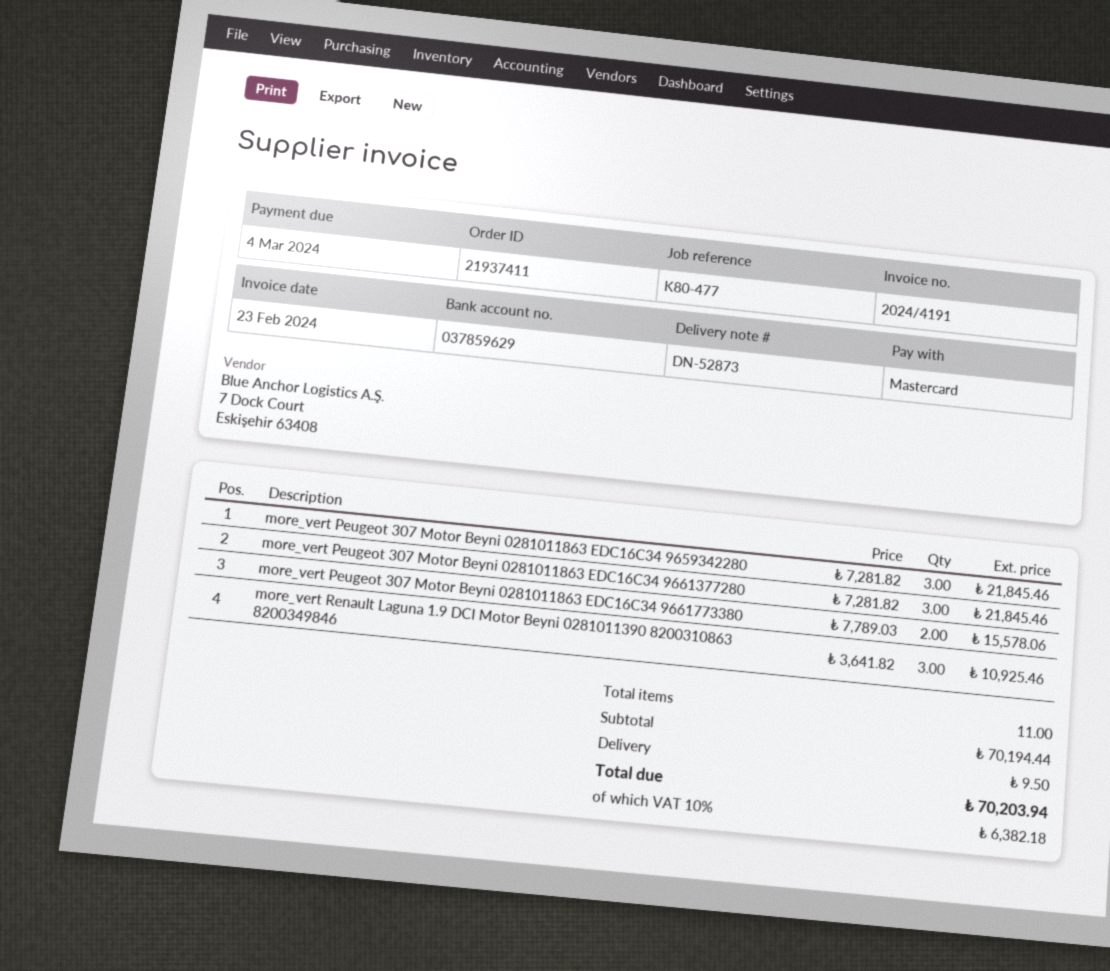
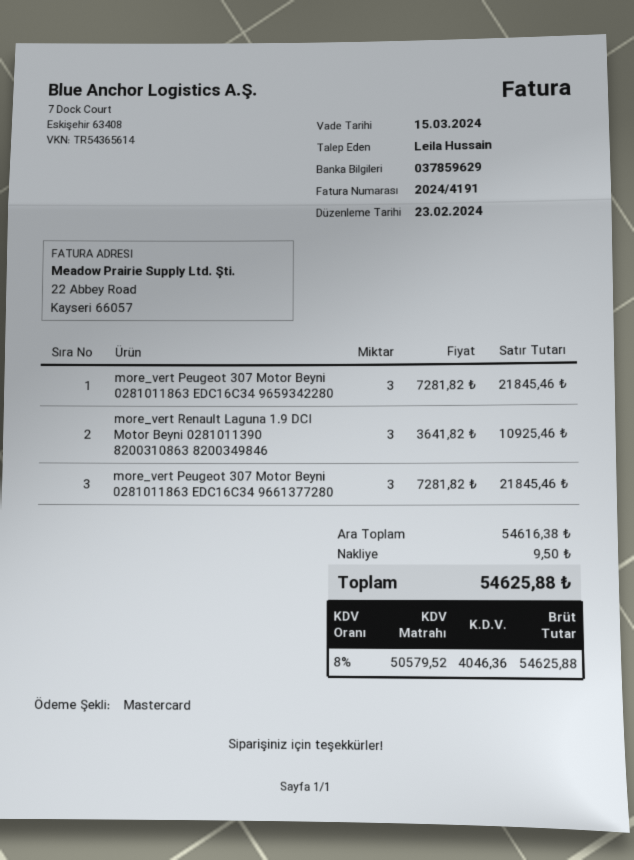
due date: 2024-03-04 -> 2024-03-15
more_vert Peugeot 307 Motor Beyni 0281011863 EDC16C34 9661773380: 2 x 7789.03 = 15578.06 -> none
subtotal: 70194.44 -> 54616.38
tax: 10% = 6382.18 -> 8% = 4046.36
total: 70203.94 -> 54625.88

